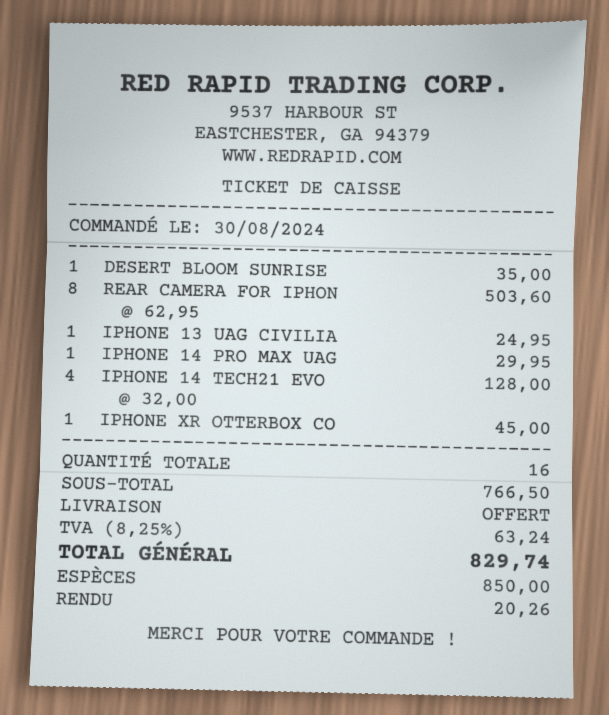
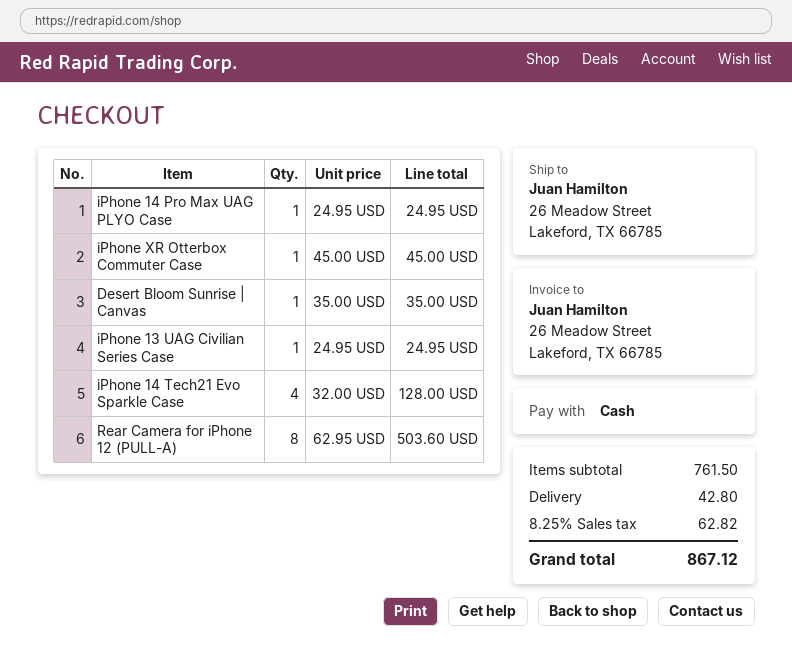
IPHONE 14 PRO MAX UAG: 1 x 29.95 = 29.95 -> 1 x 24.95 = 24.95
subtotal: 766.50 -> 761.50
shipping: 0.00 -> 42.80
tax: 8.25% = 63.24 -> 8.25% = 62.82
total: 829.74 -> 867.12

